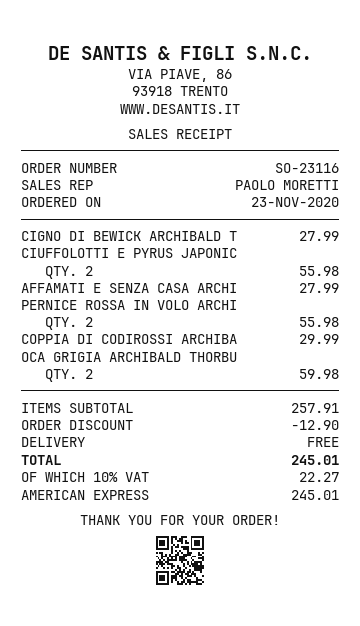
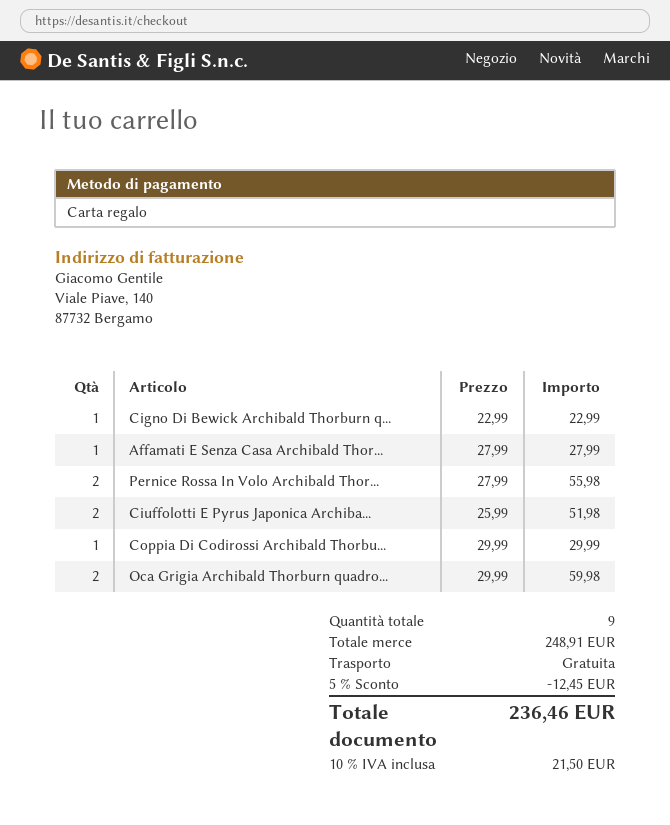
payment method: American Express -> gift card
CIGNO DI BEWICK ARCHIBALD T: 1 for 27.99 -> 1 for 22.99
CIUFFOLOTTI E PYRUS JAPONIC: 2 for 55.98 -> 2 for 51.98
subtotal: 257.91 -> 248.91
discount: 12.90 -> 12.45
tax: 10% = 22.27 -> 10% = 21.50
total: 245.01 -> 236.46

